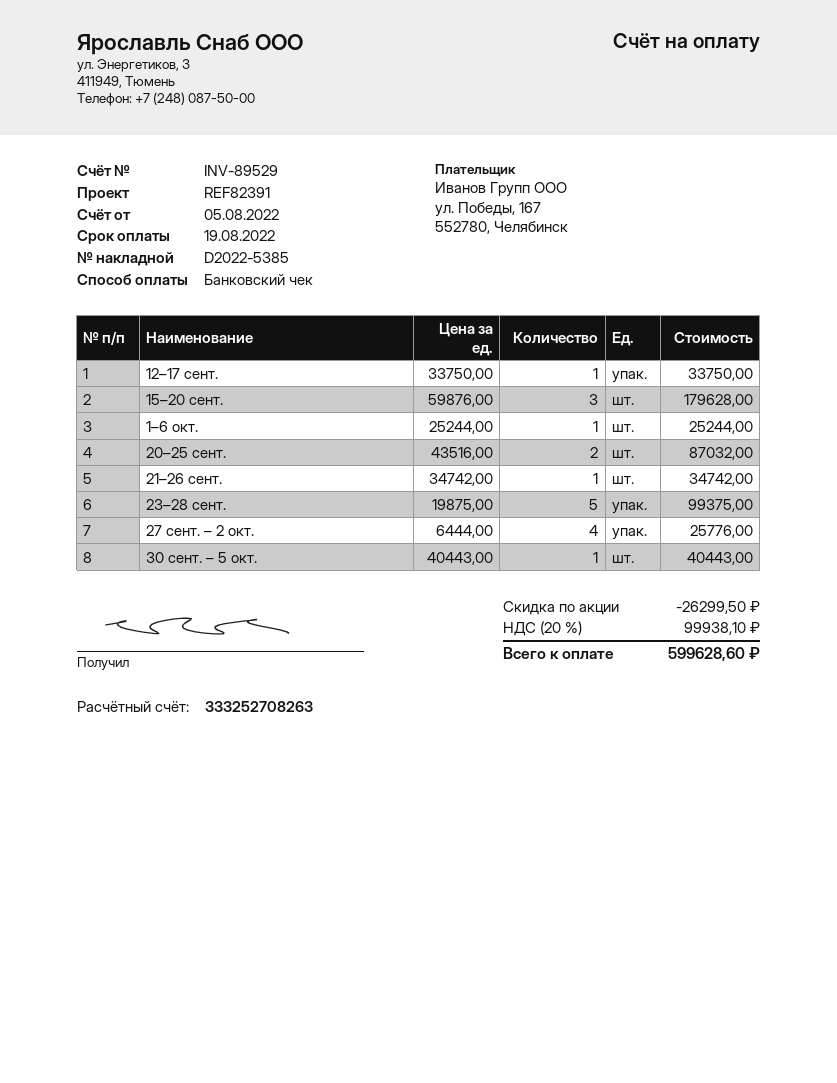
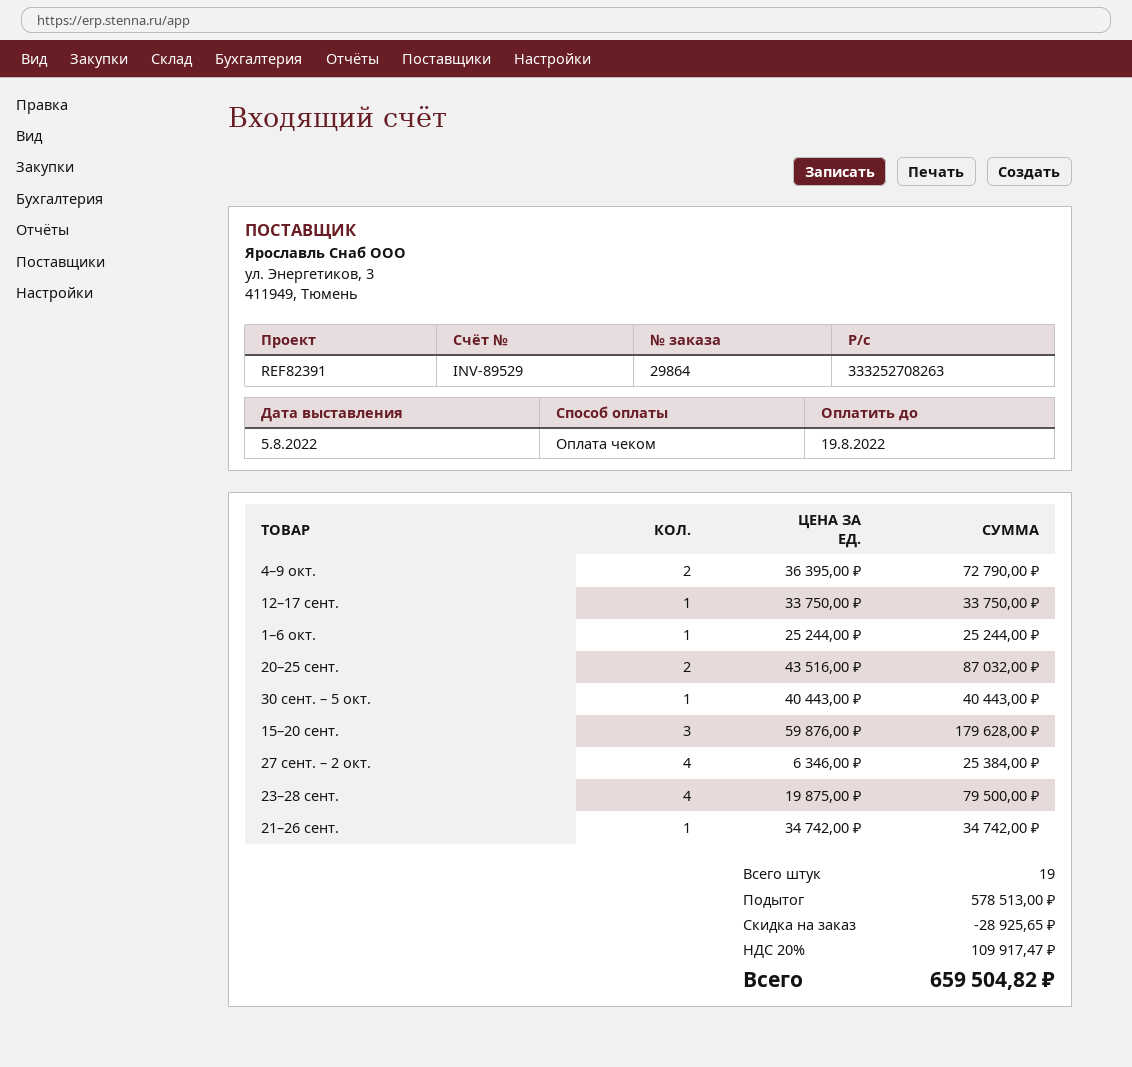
23–28 сент.: 5 x 19875.00 = 99375.00 -> 4 x 19875.00 = 79500.00
27 сент. – 2 окт.: 4 x 6444.00 = 25776.00 -> 4 x 6346.00 = 25384.00
4–9 окт.: none -> 2 x 36395.00 = 72790.00
discount: 26299.50 -> 28925.65
tax: 20% = 99938.10 -> 20% = 109917.47
total: 599628.60 -> 659504.82

